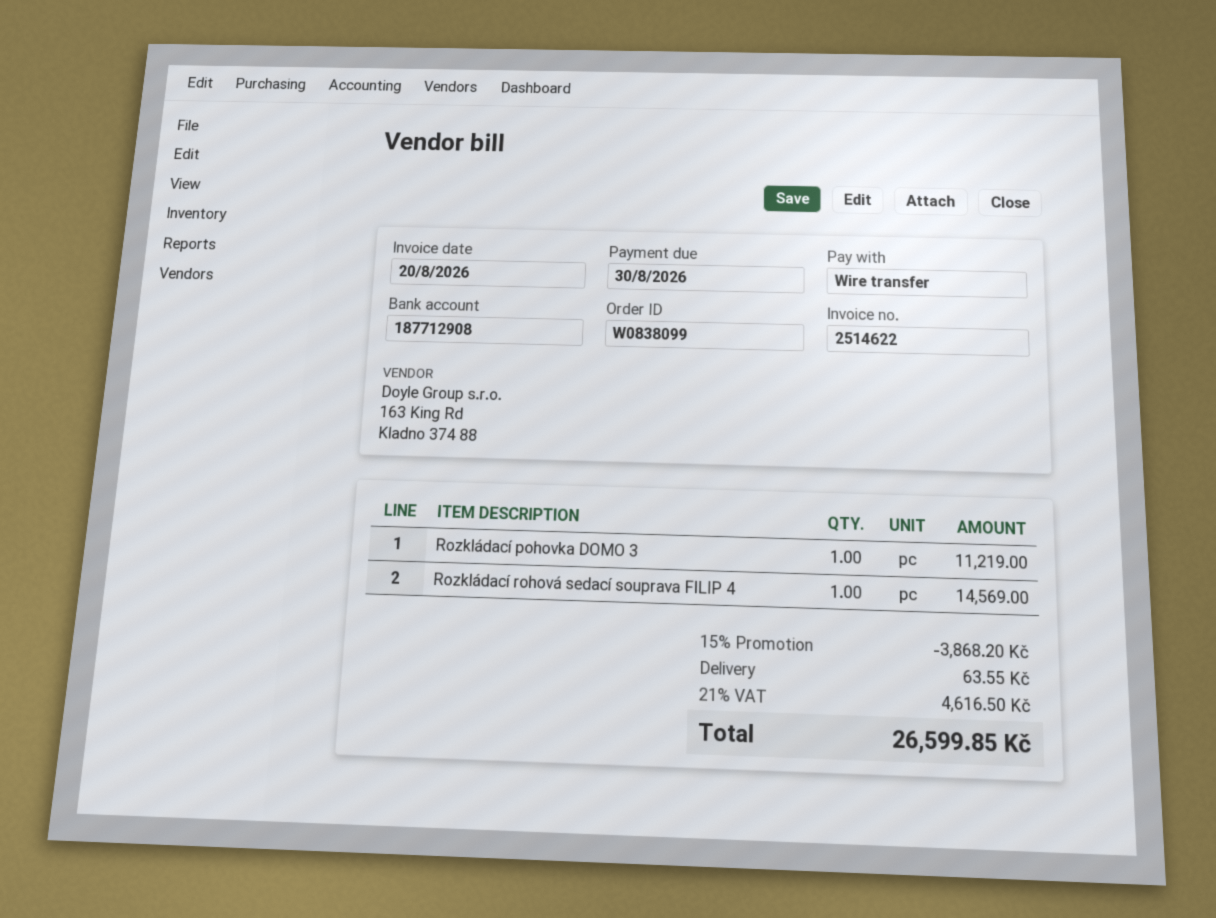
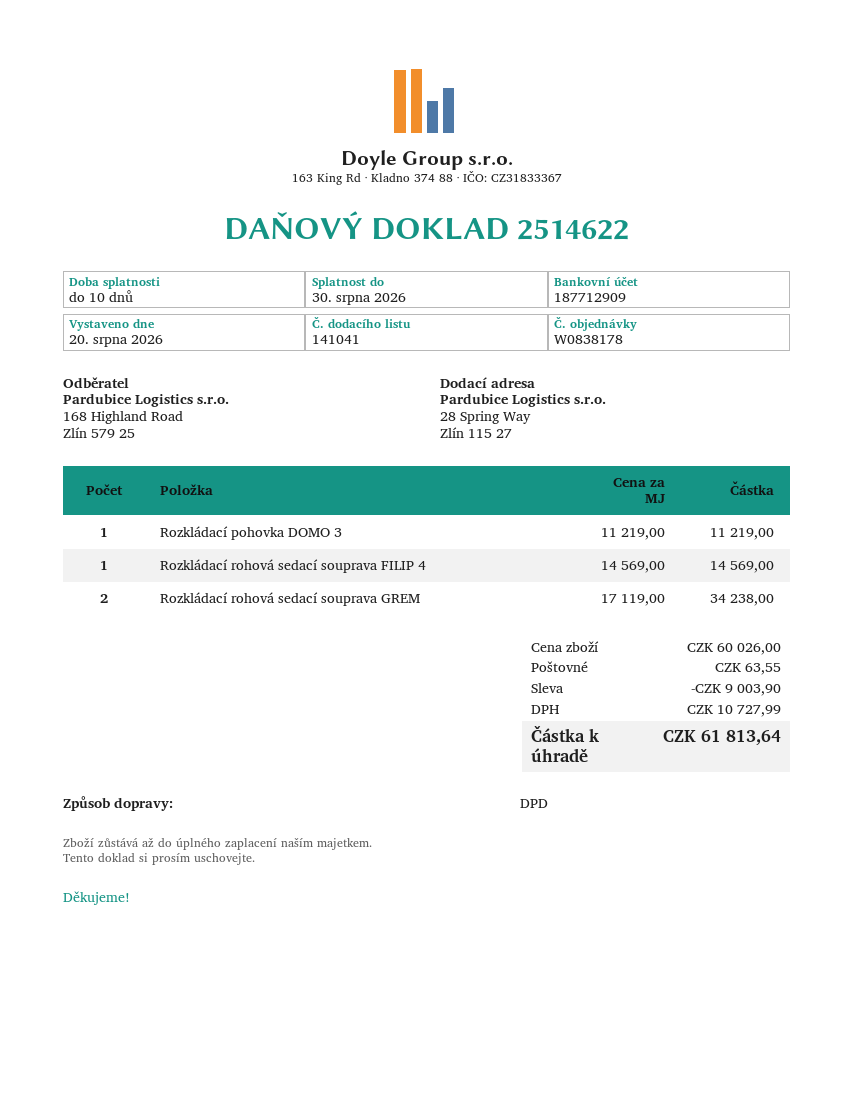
order number: W0838099 -> W0838178
bank account: 187712908 -> 187712909
Rozkládací rohová sedací souprava GREM: none -> 2 for 34238.00
discount: 3868.20 -> 9003.90
tax: 4616.50 -> 10727.99
total: 26599.85 -> 61813.64

